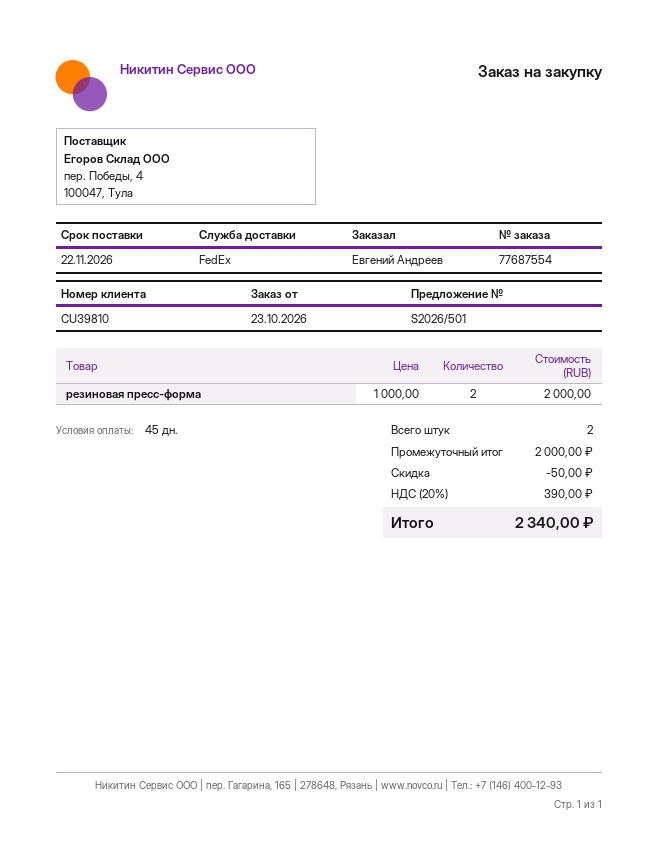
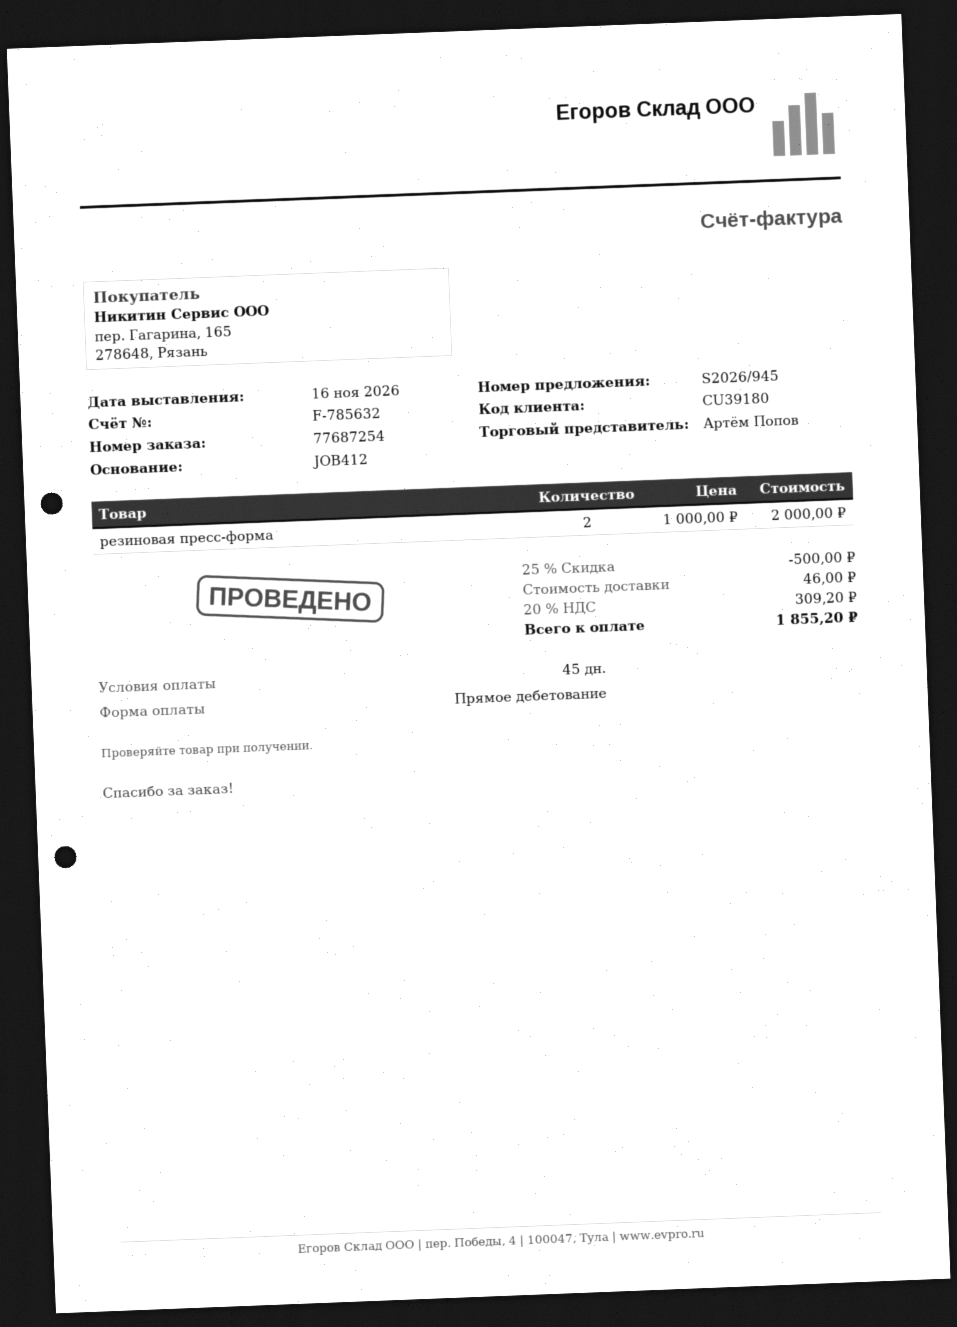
quote number: S2026/501 -> S2026/945
order number: 77687554 -> 77687254
customer number: CU39810 -> CU39180
discount: 50.00 -> 500.00
shipping: none -> 46.00
tax: 20% = 390.00 -> 20% = 309.20
total: 2340.00 -> 1855.20

